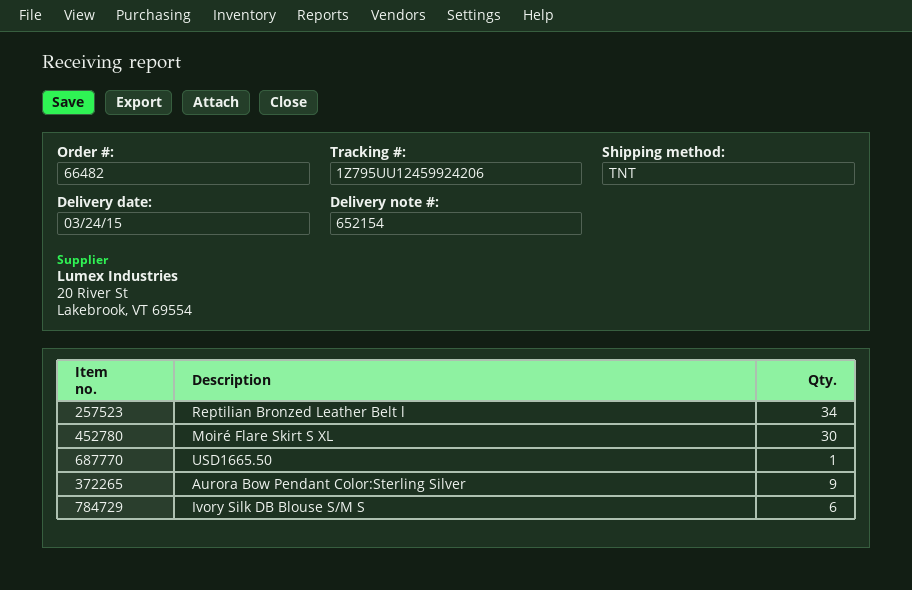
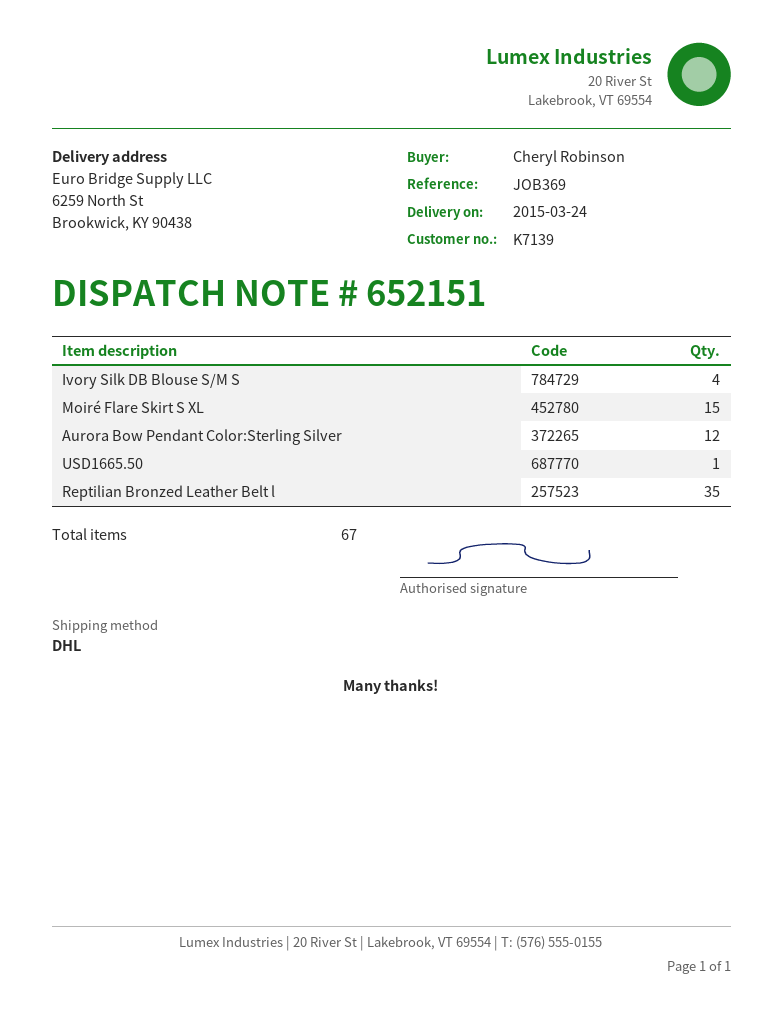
delivery note number: 652154 -> 652151
shipping method: TNT -> DHL
Reptilian Bronzed Leather Belt l: 34 -> 35
Moiré Flare Skirt S XL: 30 -> 15
Aurora Bow Pendant Color:Sterling Silver: 9 -> 12
Ivory Silk DB Blouse S/M S: 6 -> 4

